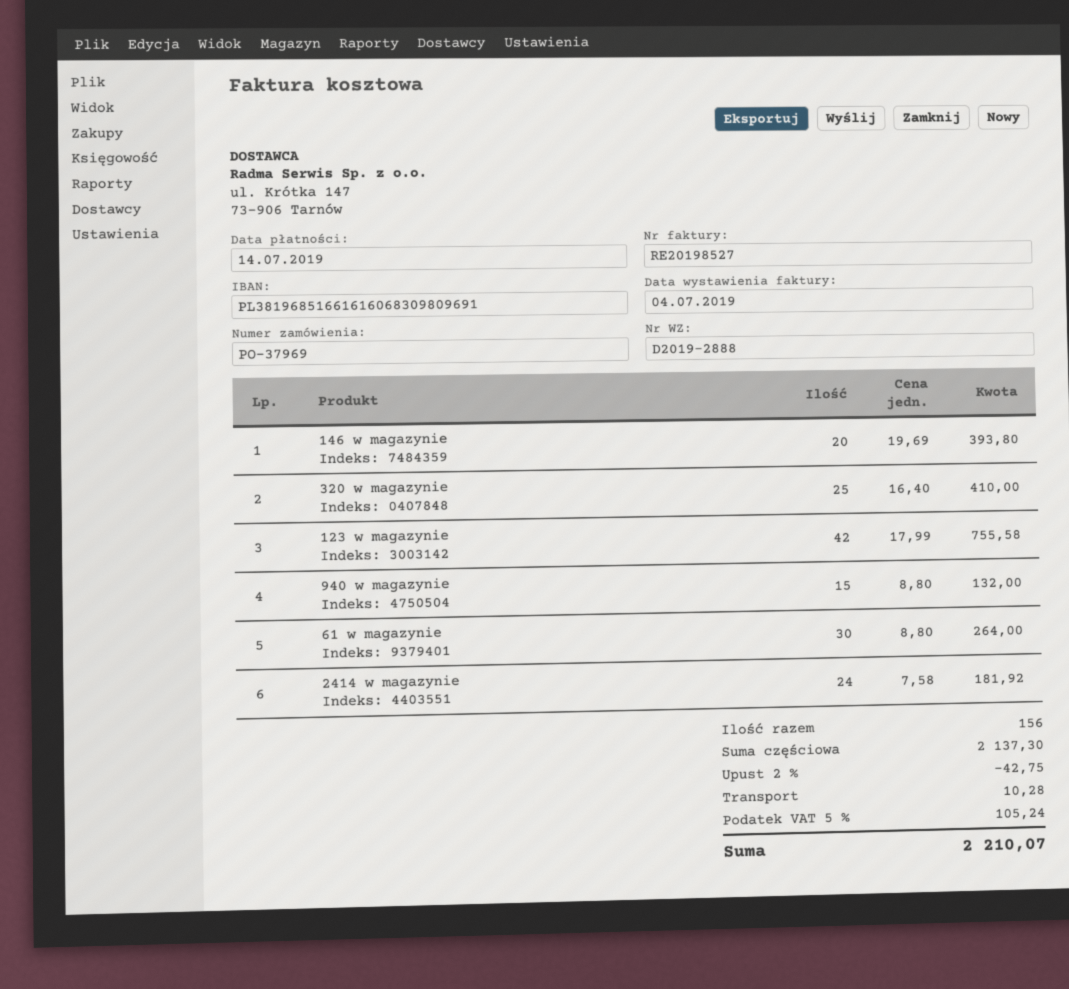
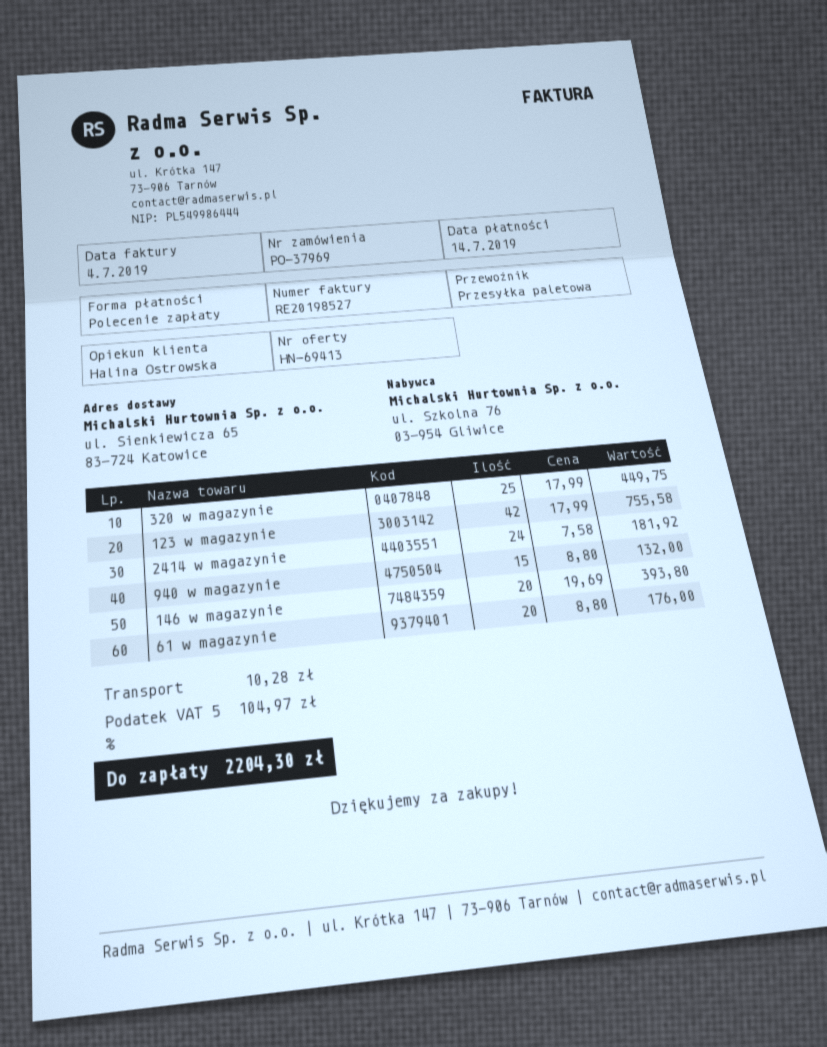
320 w magazynie: 25 x 16.40 = 410.00 -> 25 x 17.99 = 449.75
61 w magazynie: 30 x 8.80 = 264.00 -> 20 x 8.80 = 176.00
discount: 2% = 42.75 -> none
tax: 5% = 105.24 -> 5% = 104.97
total: 2210.07 -> 2204.30

